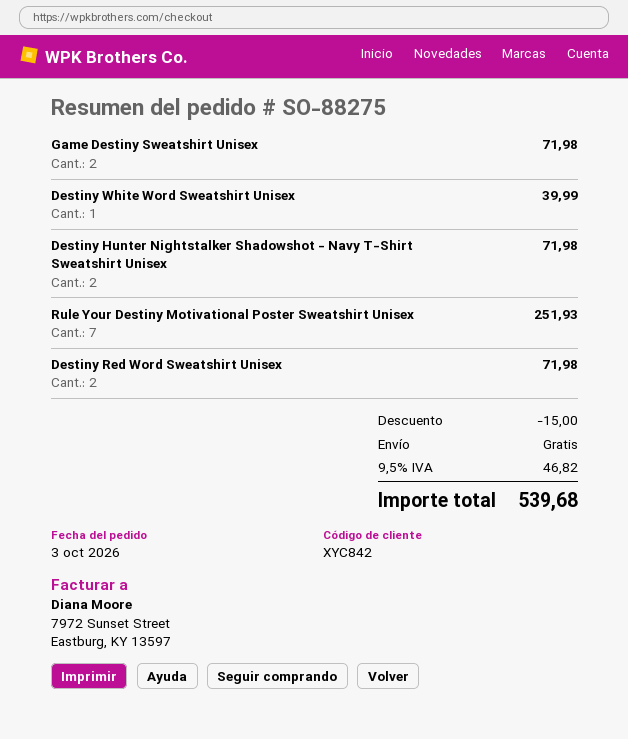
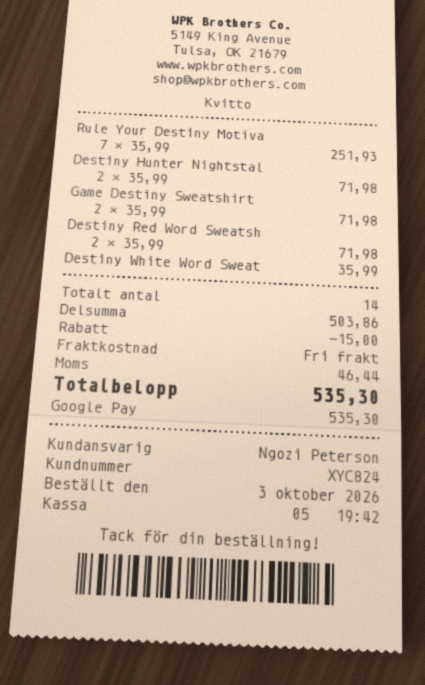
customer number: XYC842 -> XYC824
Destiny White Word Sweatshirt Unisex: 1 for 39.99 -> 1 for 35.99
tax: 46.82 -> 46.44
total: 539.68 -> 535.30

